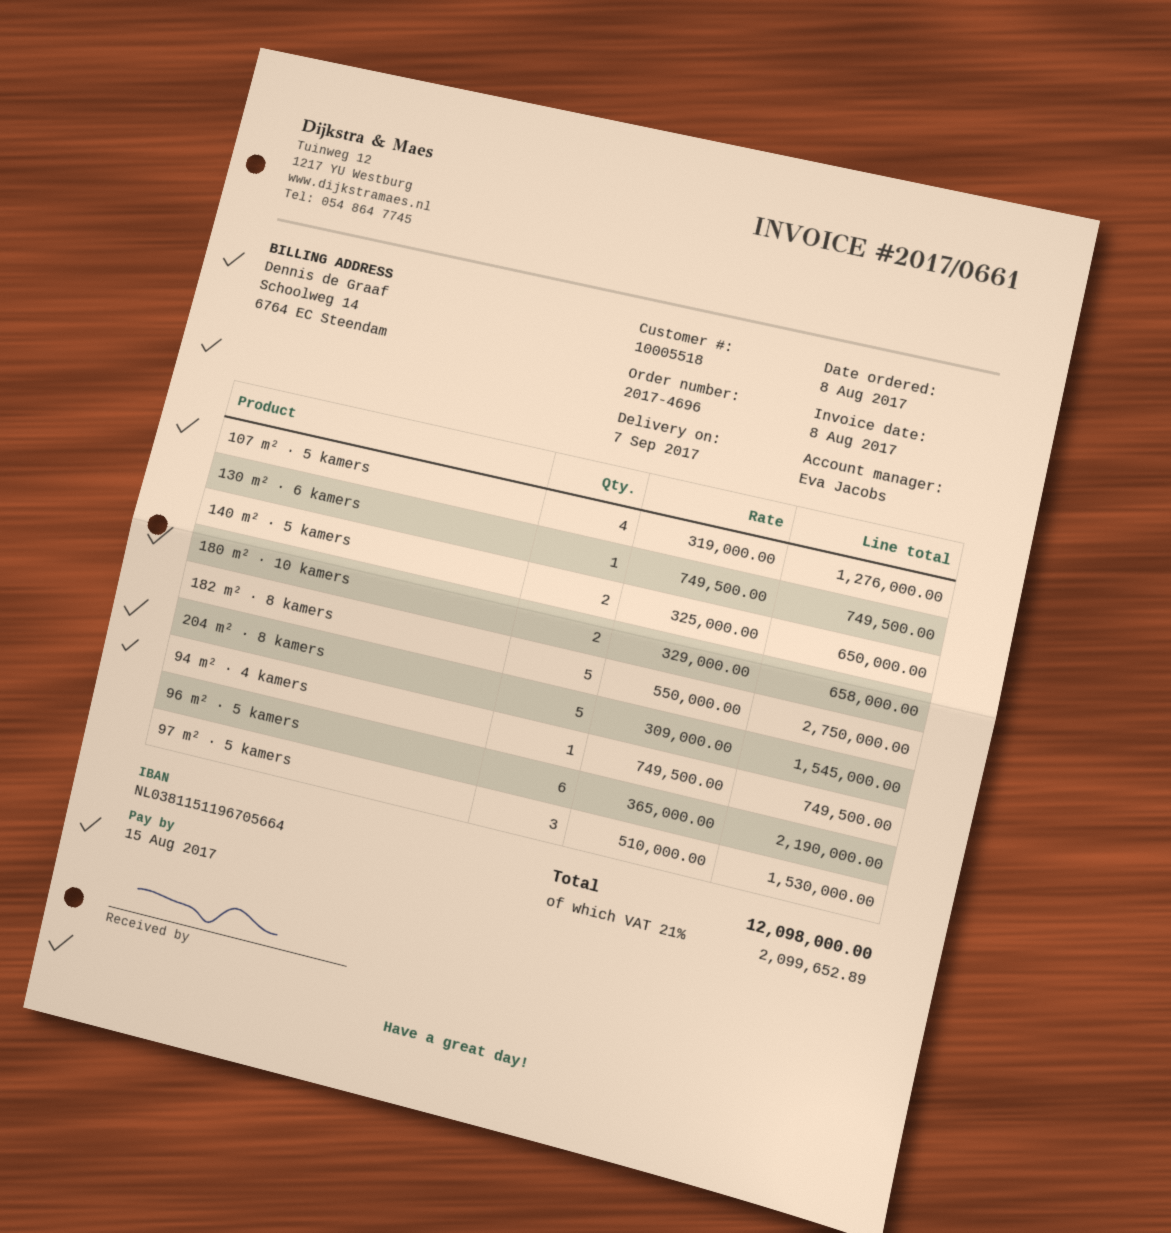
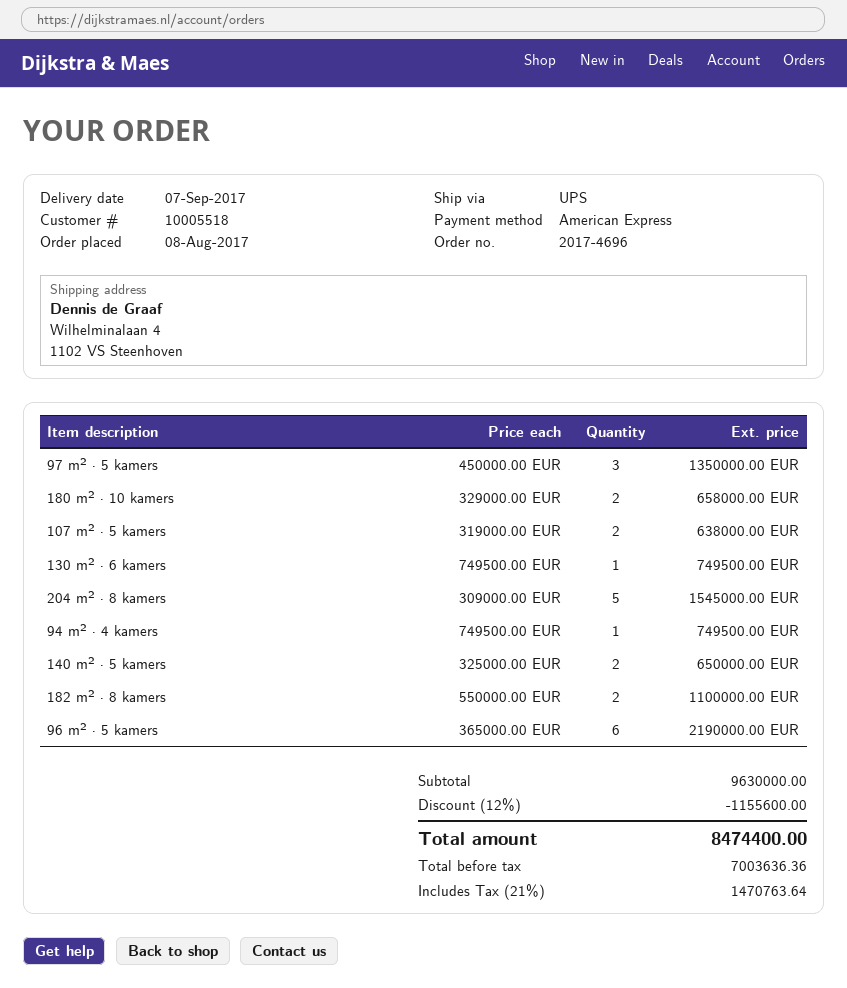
107 m² · 5 kamers: 4 x 319000.00 = 1276000.00 -> 2 x 319000.00 = 638000.00
182 m² · 8 kamers: 5 x 550000.00 = 2750000.00 -> 2 x 550000.00 = 1100000.00
97 m² · 5 kamers: 3 x 510000.00 = 1530000.00 -> 3 x 450000.00 = 1350000.00
discount: none -> 12% = 1155600.00
tax: 21% = 2099652.89 -> 21% = 1470763.64
total: 12098000.00 -> 8474400.00

